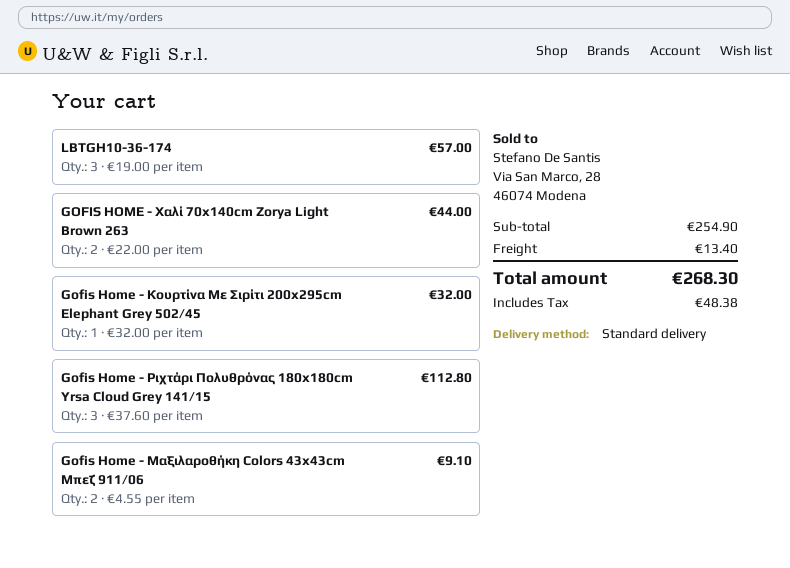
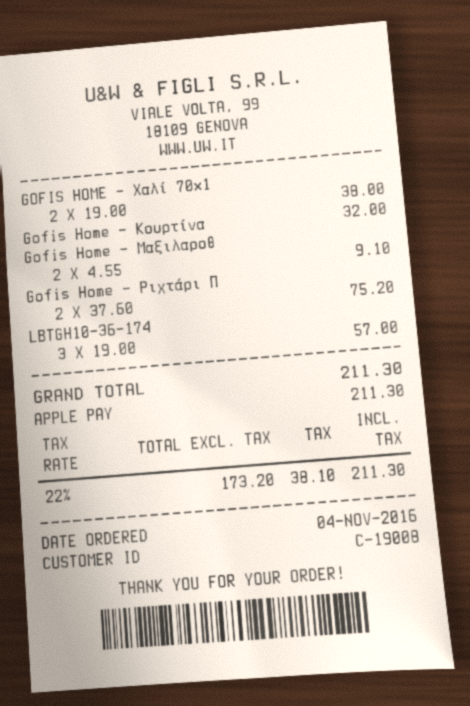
GOFIS HOME - Χαλί 70x140cm Zorya Light Brown 263: 2 x 22.00 = 44.00 -> 2 x 19.00 = 38.00
Gofis Home - Ριχτάρι Πολυθρόνας 180x180cm Yrsa Cloud Grey 141/15: 3 x 37.60 = 112.80 -> 2 x 37.60 = 75.20
shipping: 13.40 -> none
tax: 48.38 -> 38.10
total: 268.30 -> 211.30

